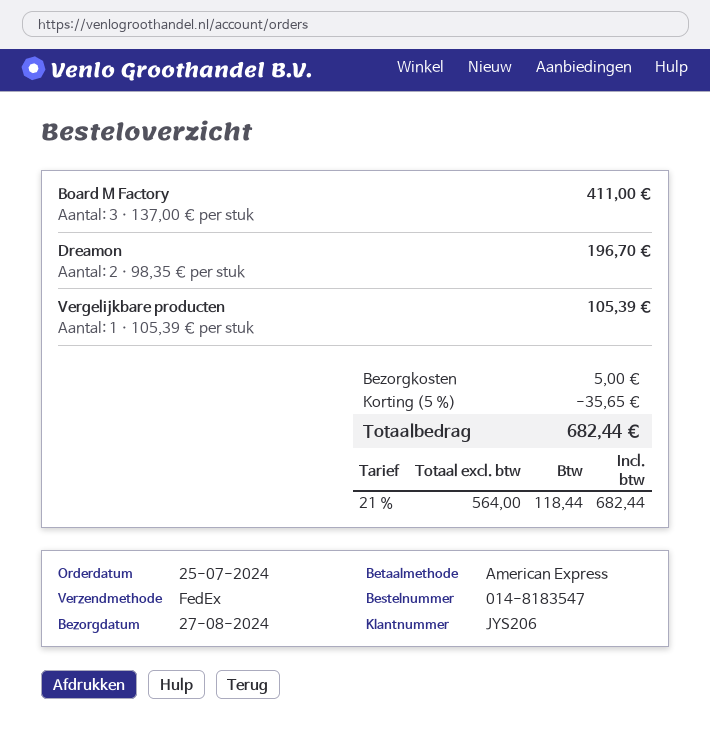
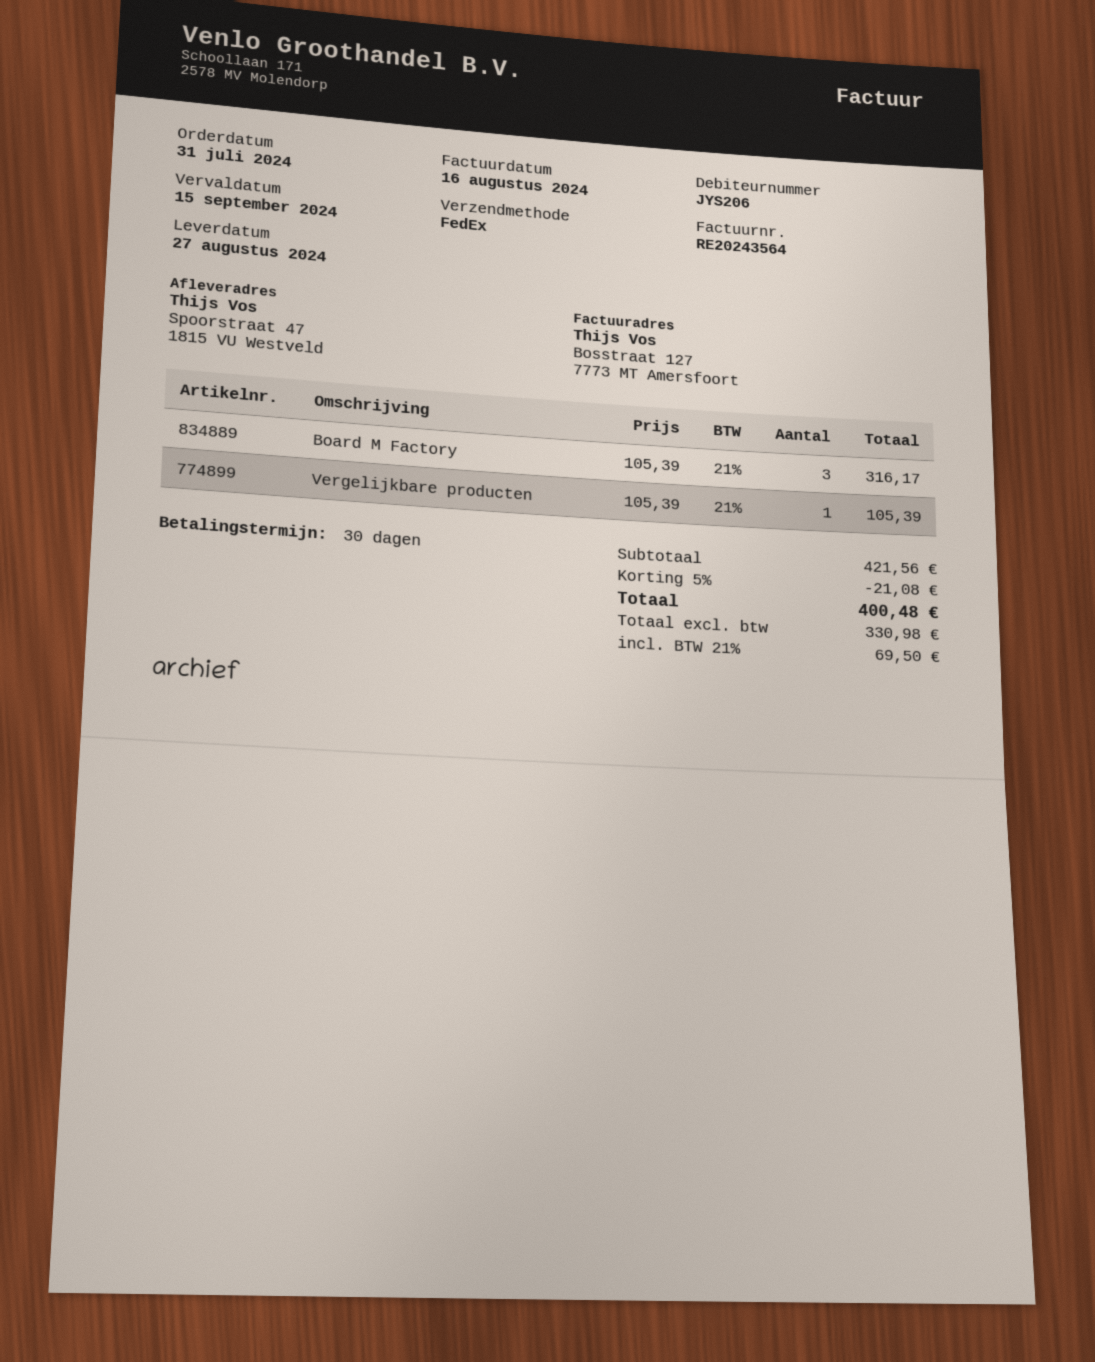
order date: 2024-07-25 -> 2024-07-31
Board M Factory: 3 x 137.00 = 411.00 -> 3 x 105.39 = 316.17
Dreamon: 2 x 98.35 = 196.70 -> none
discount: 5% = 35.65 -> 5% = 21.08
shipping: 5.00 -> none
net: 564.00 -> 330.98
tax: 21% = 118.44 -> 21% = 69.50
total: 682.44 -> 400.48

